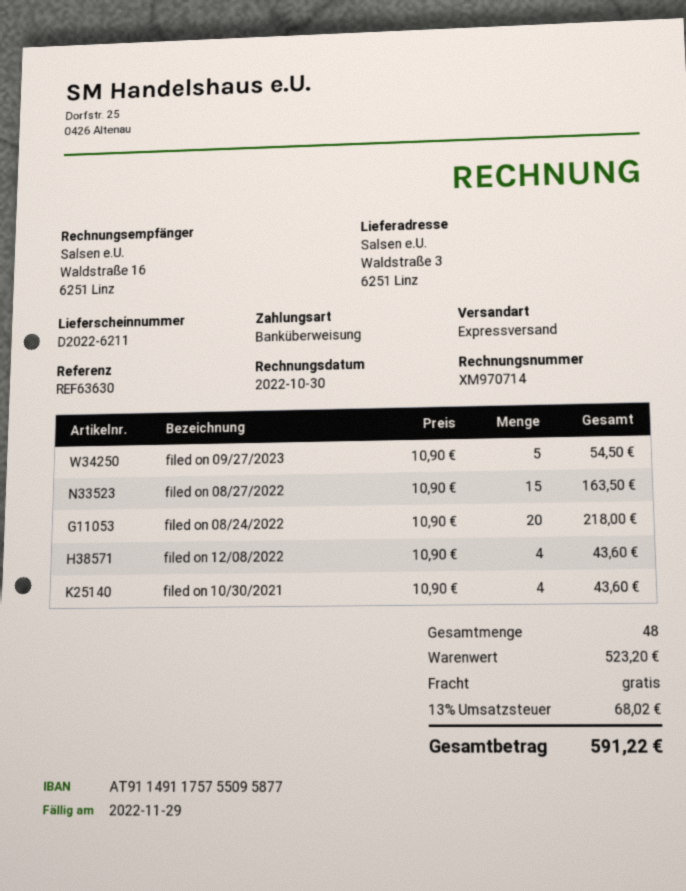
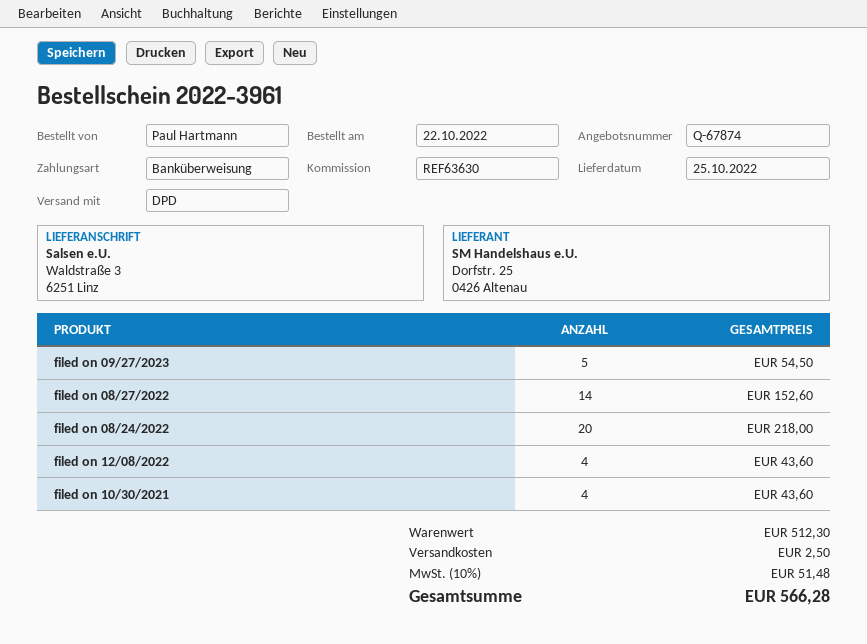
shipping method: express -> DPD
filed on 08/27/2022: 15 for 163.50 -> 14 for 152.60
subtotal: 523.20 -> 512.30
shipping: 0.00 -> 2.50
tax: 13% = 68.02 -> 10% = 51.48
total: 591.22 -> 566.28

